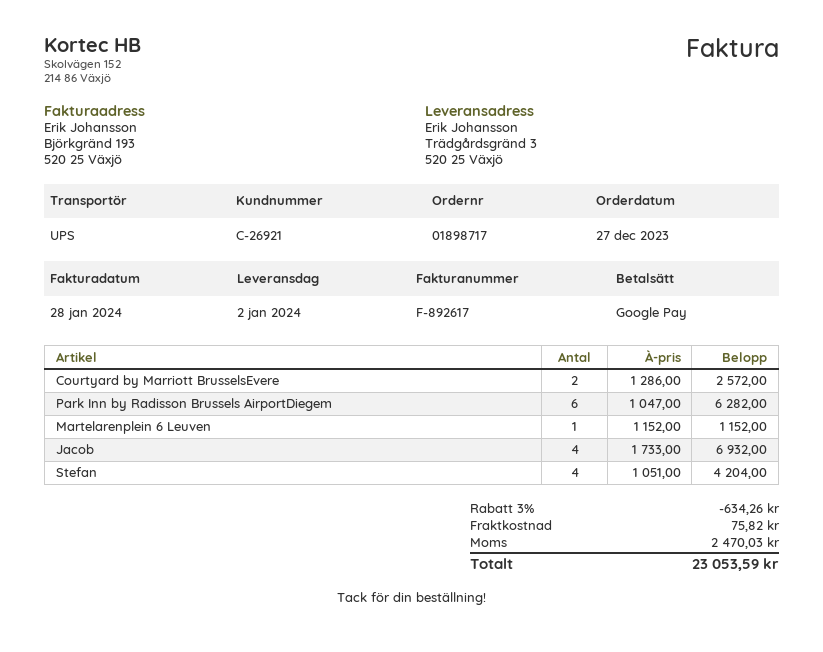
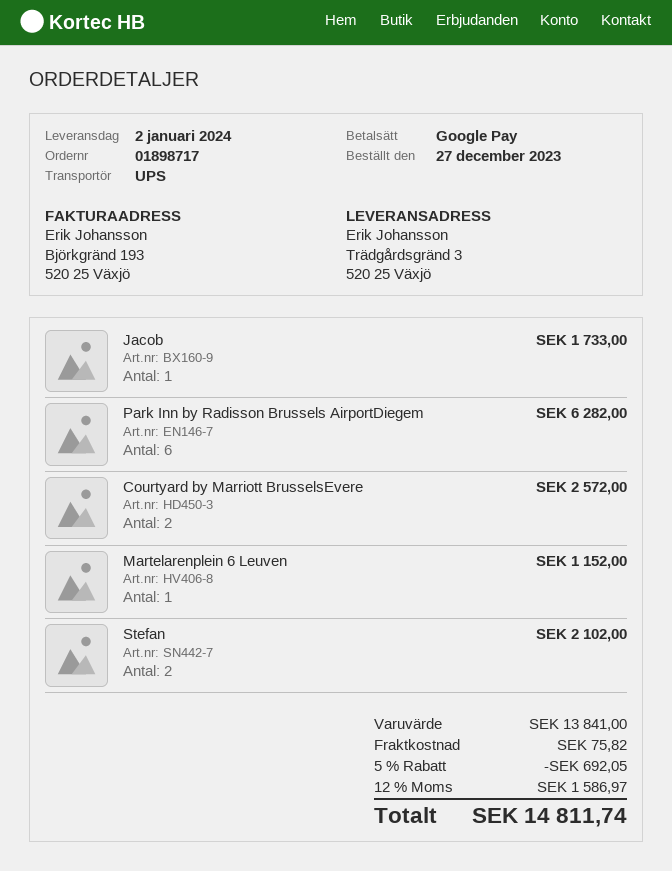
Jacob: 4 for 6932.00 -> 1 for 1733.00
Stefan: 4 for 4204.00 -> 2 for 2102.00
discount: 3% = 634.26 -> 5% = 692.05
tax: 2470.03 -> 1586.97
total: 23053.59 -> 14811.74

